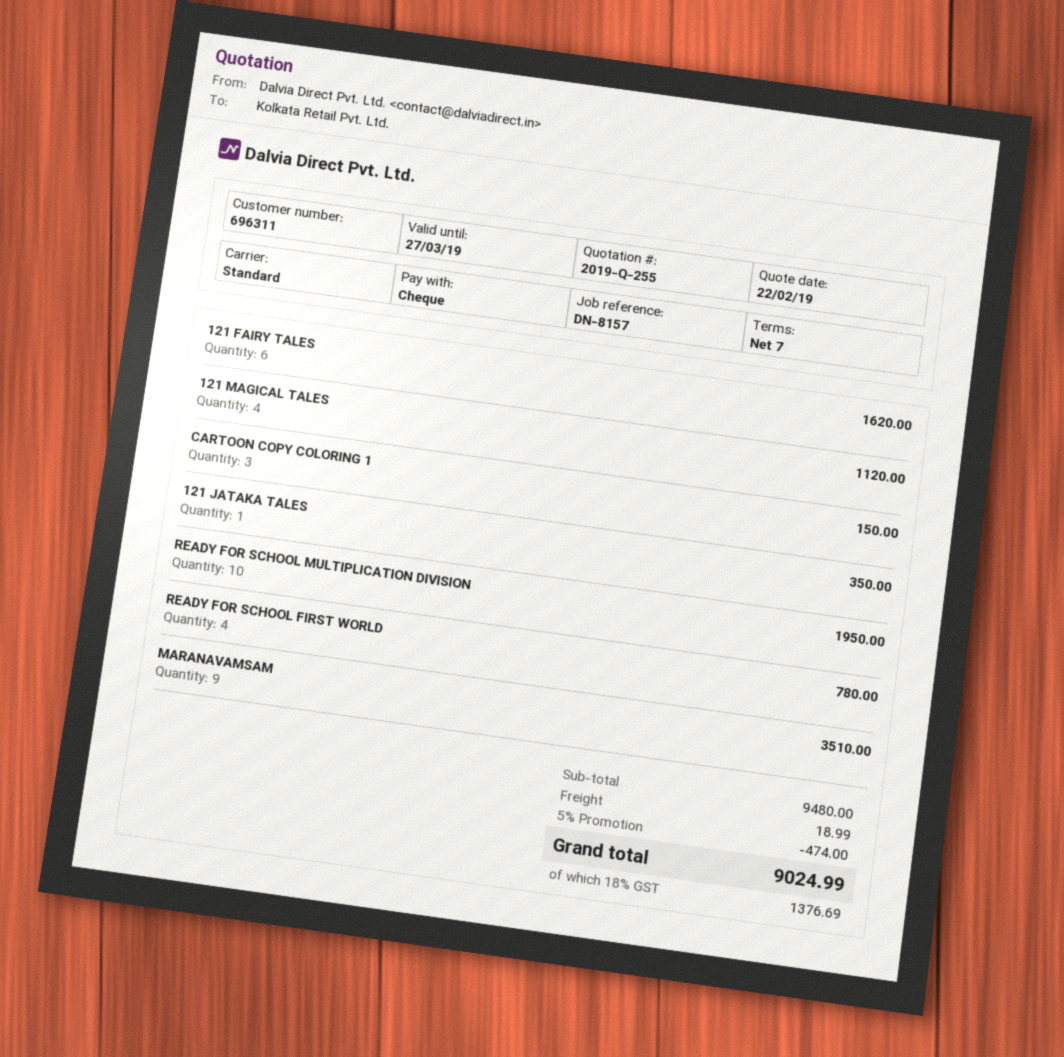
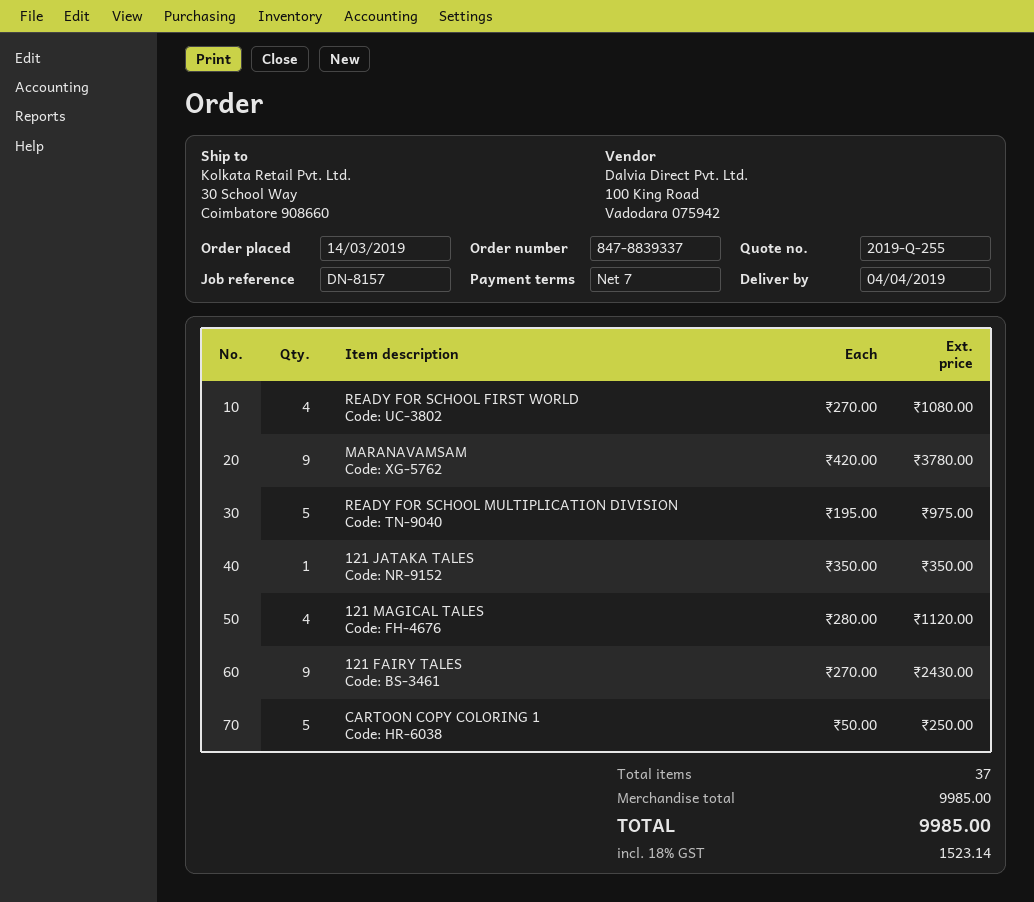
121 FAIRY TALES: 6 for 1620.00 -> 9 for 2430.00
CARTOON COPY COLORING 1: 3 for 150.00 -> 5 for 250.00
READY FOR SCHOOL MULTIPLICATION DIVISION: 10 for 1950.00 -> 5 for 975.00
READY FOR SCHOOL FIRST WORLD: 4 for 780.00 -> 4 for 1080.00
MARANAVAMSAM: 9 for 3510.00 -> 9 for 3780.00
subtotal: 9480.00 -> 9985.00
discount: 5% = 474.00 -> none
shipping: 18.99 -> none
tax: 18% = 1376.69 -> 18% = 1523.14
total: 9024.99 -> 9985.00

